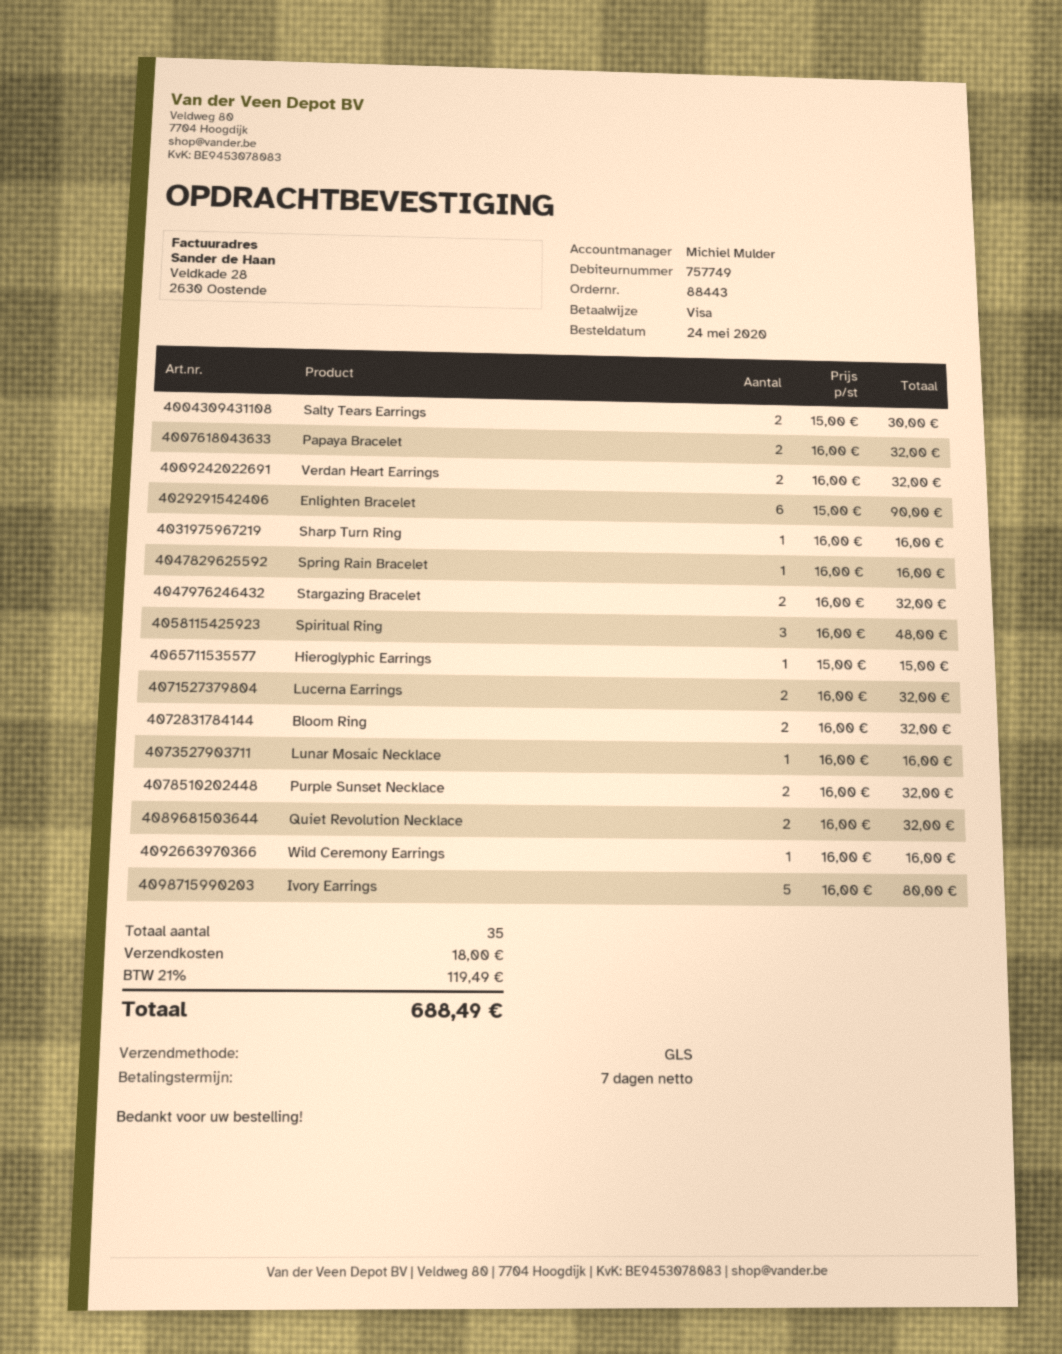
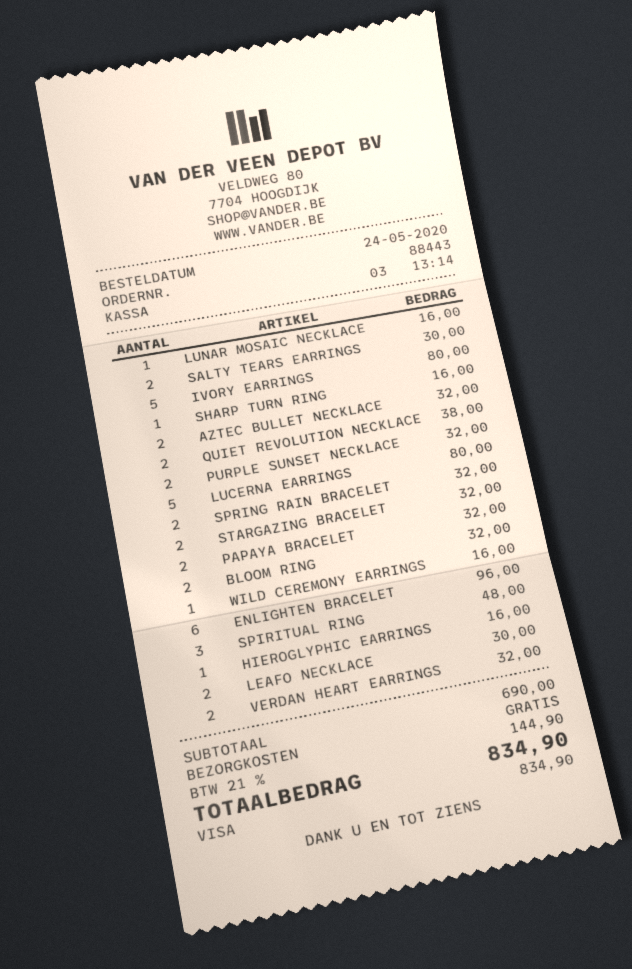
Enlighten Bracelet: 6 for 90.00 -> 6 for 96.00
Spring Rain Bracelet: 1 for 16.00 -> 2 for 32.00
Hieroglyphic Earrings: 1 for 15.00 -> 1 for 16.00
Lucerna Earrings: 2 for 32.00 -> 5 for 80.00
Quiet Revolution Necklace: 2 for 32.00 -> 2 for 38.00
AZTEC BULLET NECKLACE: none -> 2 for 32.00
LEAFO NECKLACE: none -> 2 for 30.00
shipping: 18.00 -> 0.00
tax: 21% = 119.49 -> 21% = 144.90
total: 688.49 -> 834.90

